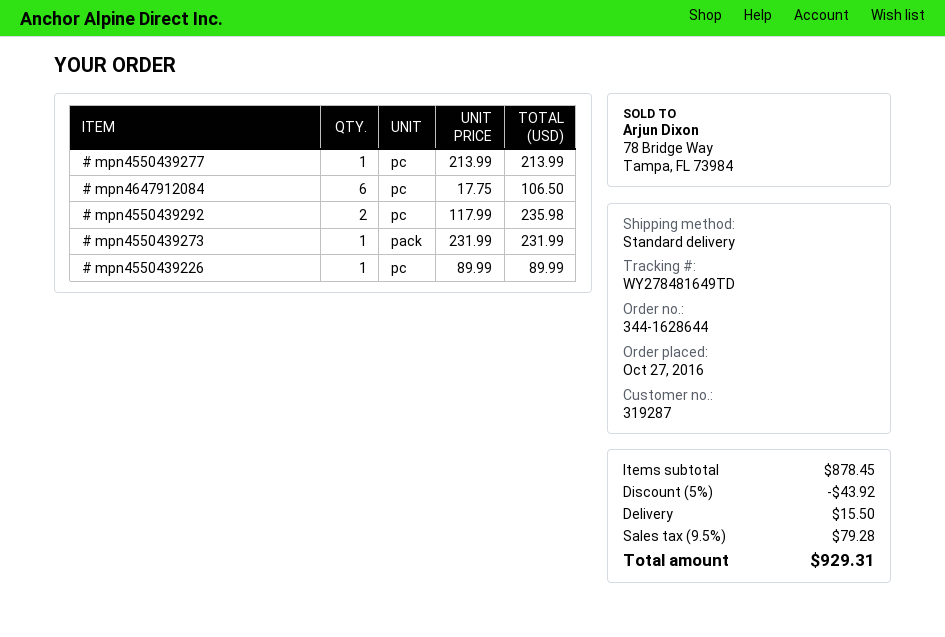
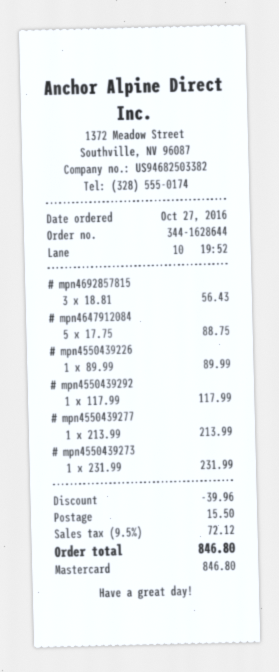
# mpn4647912084: 6 x 17.75 = 106.50 -> 5 x 17.75 = 88.75
# mpn4550439292: 2 x 117.99 = 235.98 -> 1 x 117.99 = 117.99
# mpn4692857815: none -> 3 x 18.81 = 56.43
discount: 43.92 -> 39.96
tax: 9.5% = 79.28 -> 9.5% = 72.12
total: 929.31 -> 846.80

